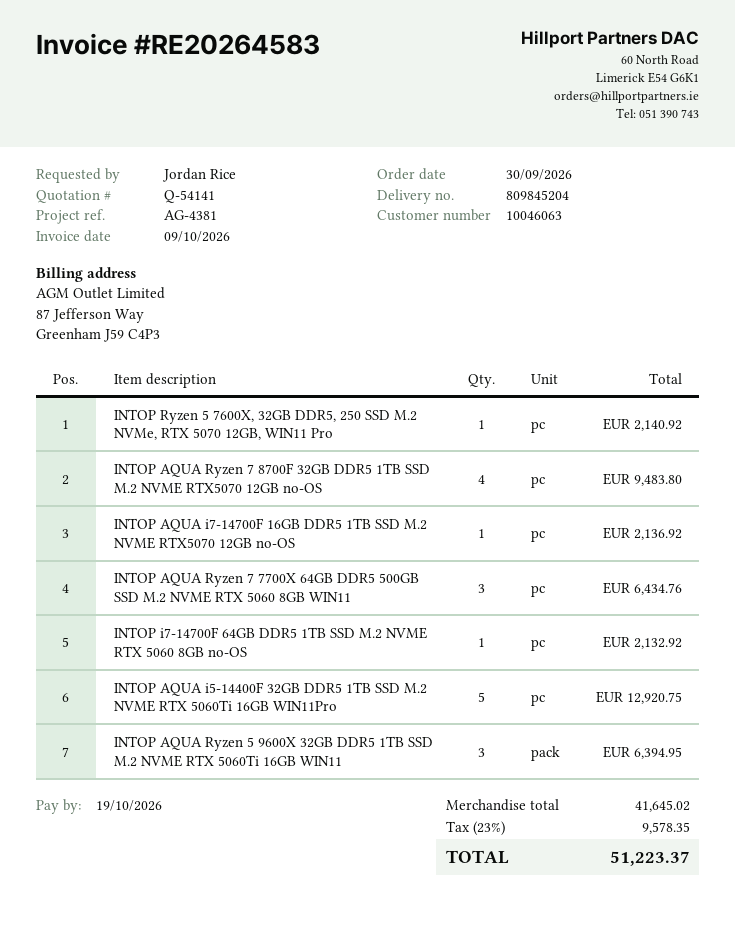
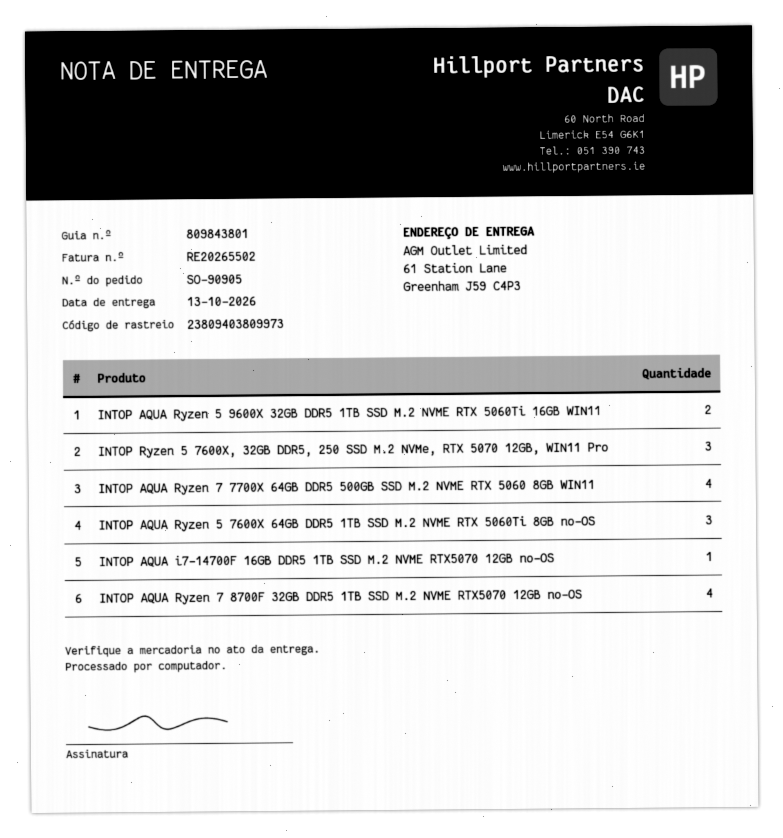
delivery note number: 809845204 -> 809843801
invoice number: RE20264583 -> RE20265502
INTOP Ryzen 5 7600X, 32GB DDR5, 250 SSD M.2 NVMe, RTX 5070 12GB, WIN11 Pro: 1 -> 3
INTOP AQUA Ryzen 7 7700X 64GB DDR5 500GB SSD M.2 NVME RTX 5060 8GB WIN11: 3 -> 4
INTOP i7-14700F 64GB DDR5 1TB SSD M.2 NVME RTX 5060 8GB no-OS: 1 -> none
INTOP AQUA i5-14400F 32GB DDR5 1TB SSD M.2 NVME RTX 5060Ti 16GB WIN11Pro: 5 -> none
INTOP AQUA Ryzen 5 9600X 32GB DDR5 1TB SSD M.2 NVME RTX 5060Ti 16GB WIN11: 3 -> 2
INTOP AQUA Ryzen 5 7600X 64GB DDR5 1TB SSD M.2 NVME RTX 5060Ti 8GB no-OS: none -> 3

